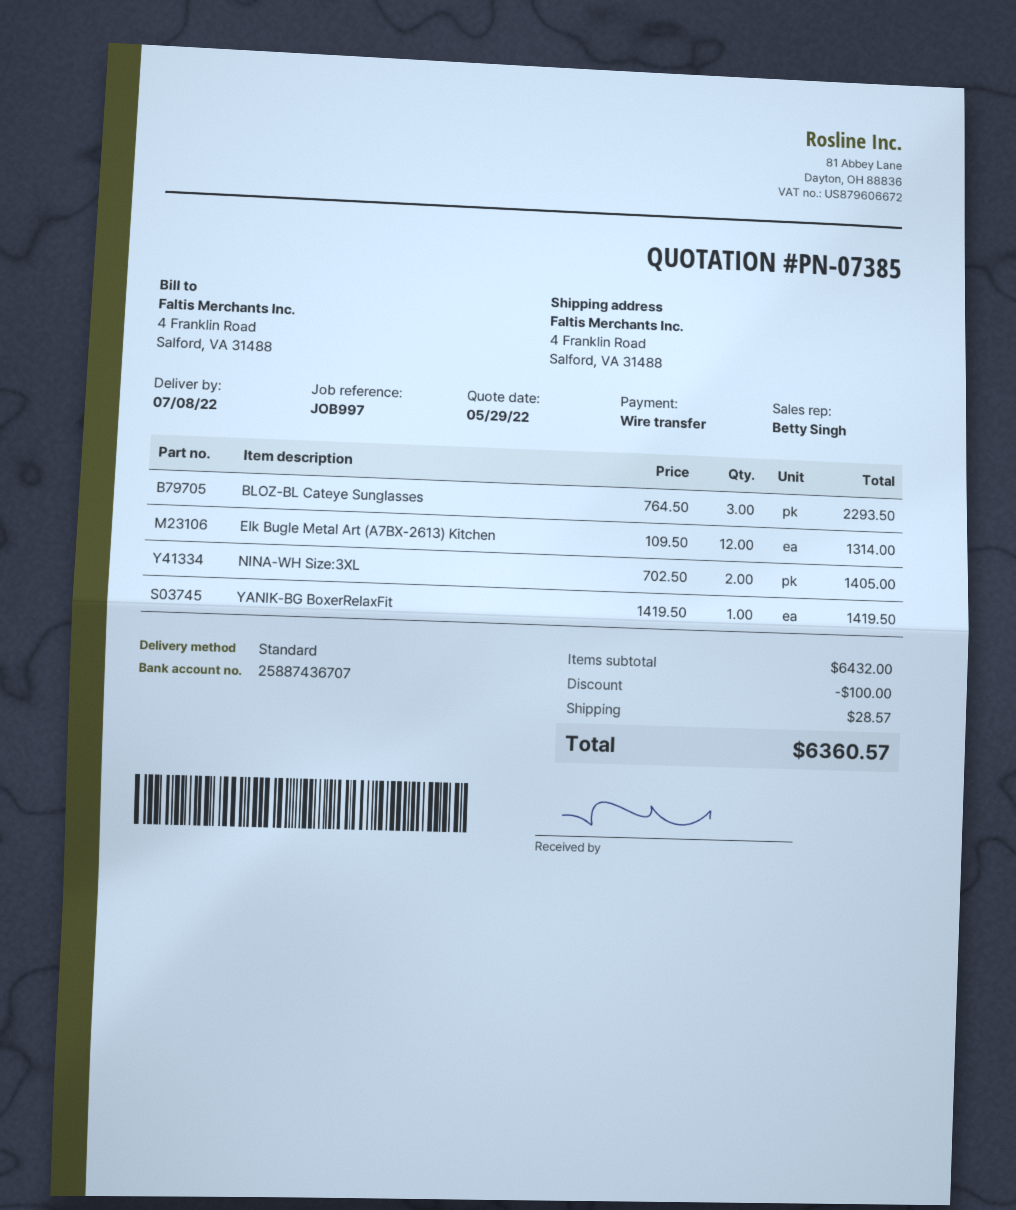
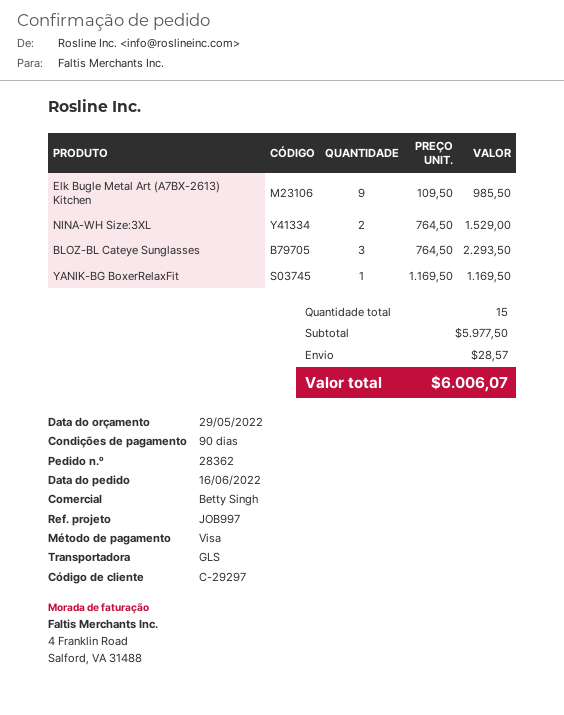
payment method: bank transfer -> Visa
shipping method: standard -> GLS
Elk Bugle Metal Art (A7BX-2613) Kitchen: 12 x 109.50 = 1314.00 -> 9 x 109.50 = 985.50
NINA-WH Size:3XL: 2 x 702.50 = 1405.00 -> 2 x 764.50 = 1529.00
YANIK-BG BoxerRelaxFit: 1 x 1419.50 = 1419.50 -> 1 x 1169.50 = 1169.50
subtotal: 6432.00 -> 5977.50
discount: 100.00 -> none
total: 6360.57 -> 6006.07

